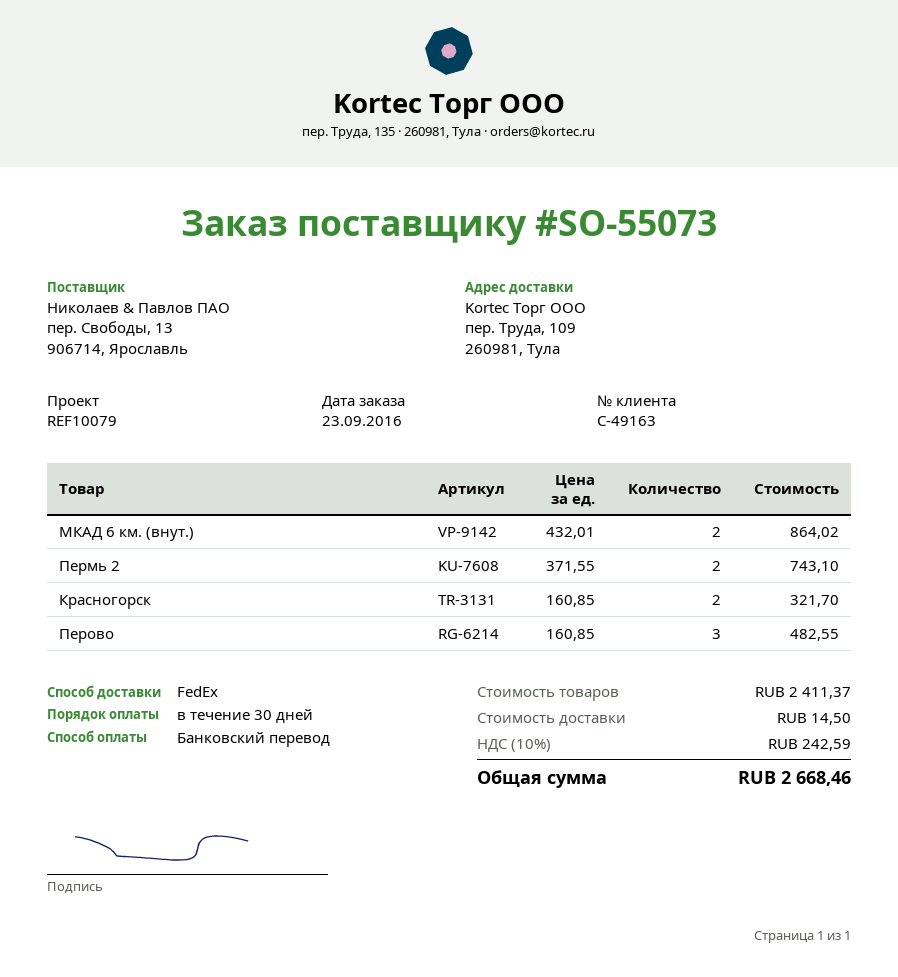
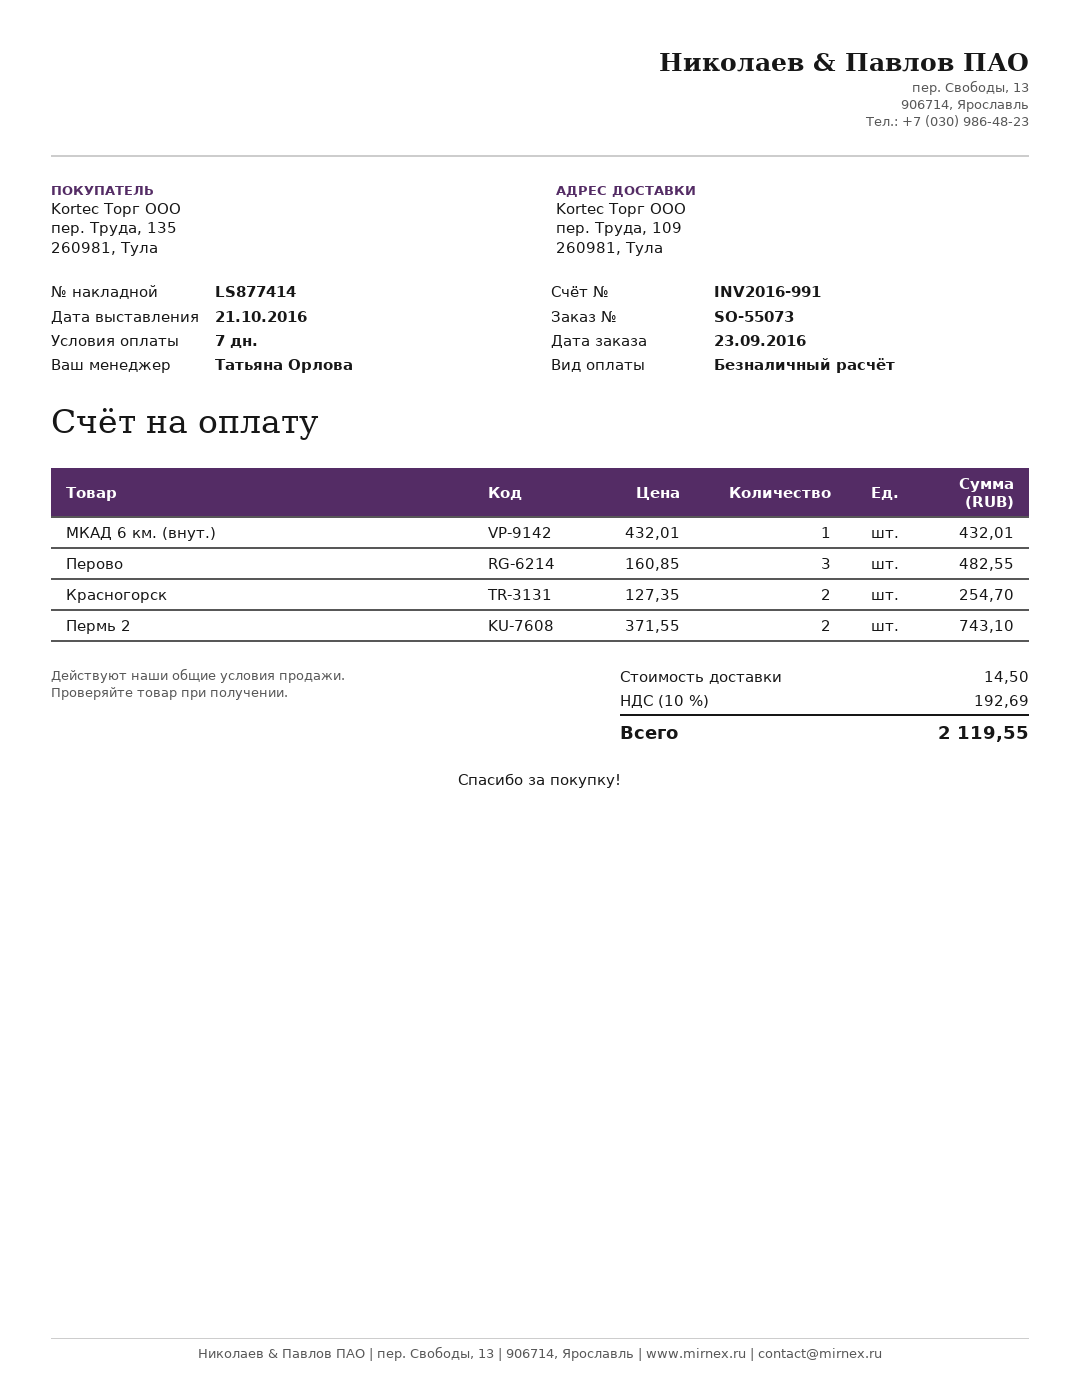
payment terms: 30 days -> 7 days
МКАД 6 км. (внут.): 2 x 432.01 = 864.02 -> 1 x 432.01 = 432.01
Красногорск: 2 x 160.85 = 321.70 -> 2 x 127.35 = 254.70
tax: 10% = 242.59 -> 10% = 192.69
total: 2668.46 -> 2119.55

